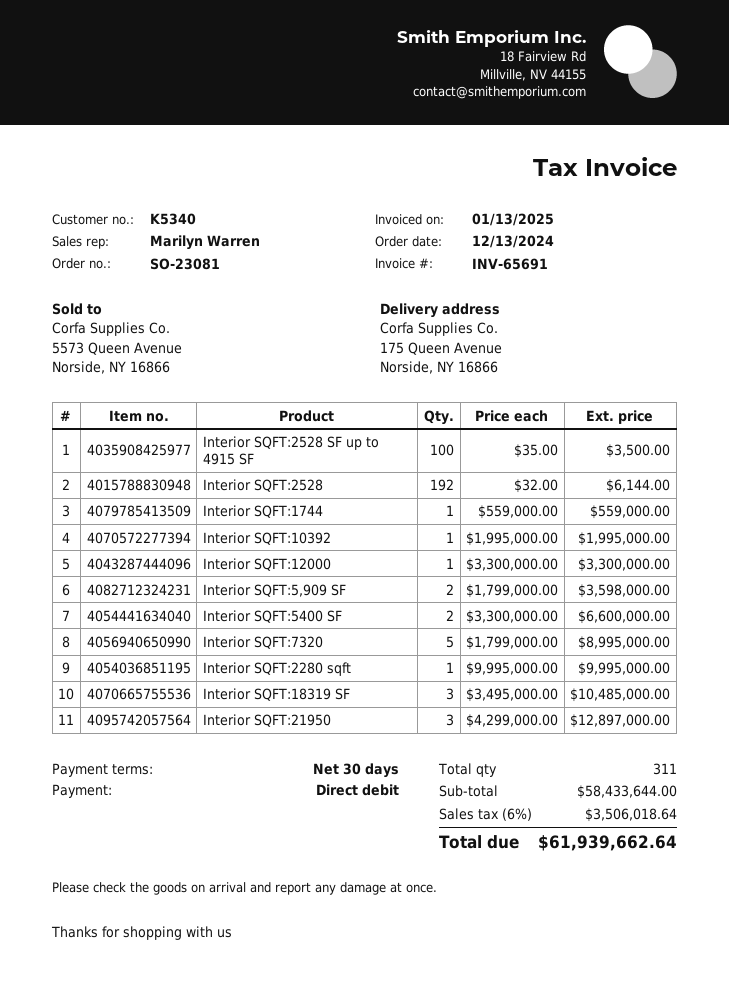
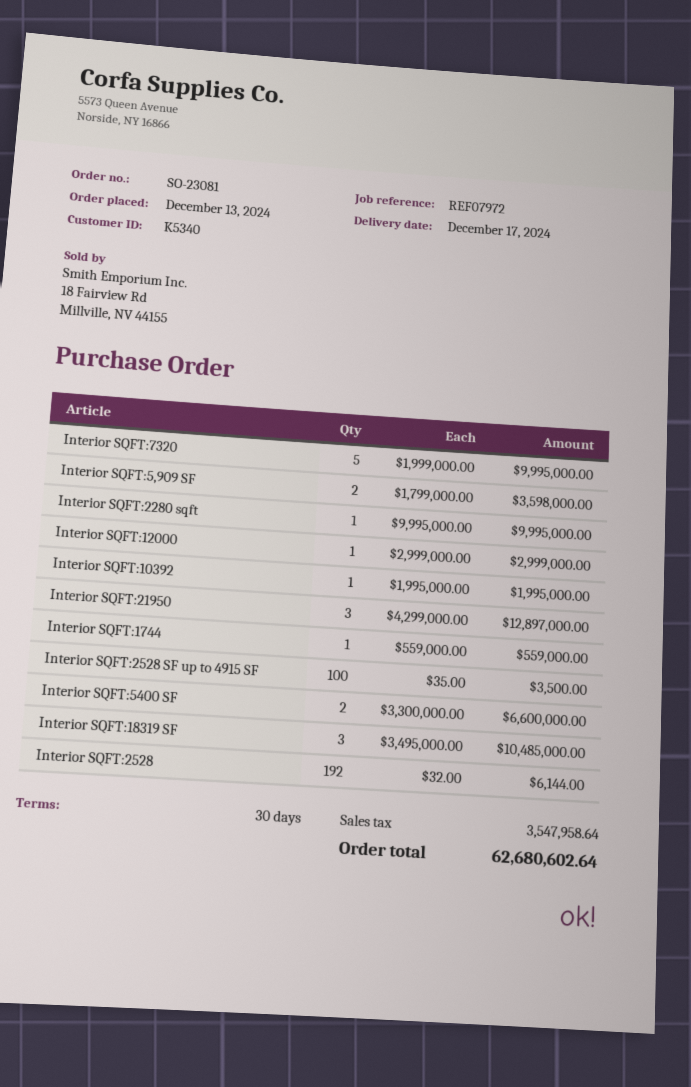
Interior SQFT:12000: 1 x 3300000.00 = 3300000.00 -> 1 x 2999000.00 = 2999000.00
Interior SQFT:7320: 5 x 1799000.00 = 8995000.00 -> 5 x 1999000.00 = 9995000.00
tax: 3506018.64 -> 3547958.64
total: 61939662.64 -> 62680602.64

